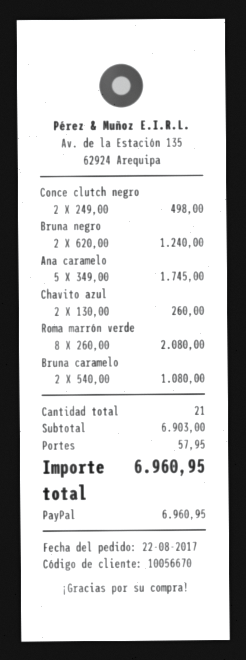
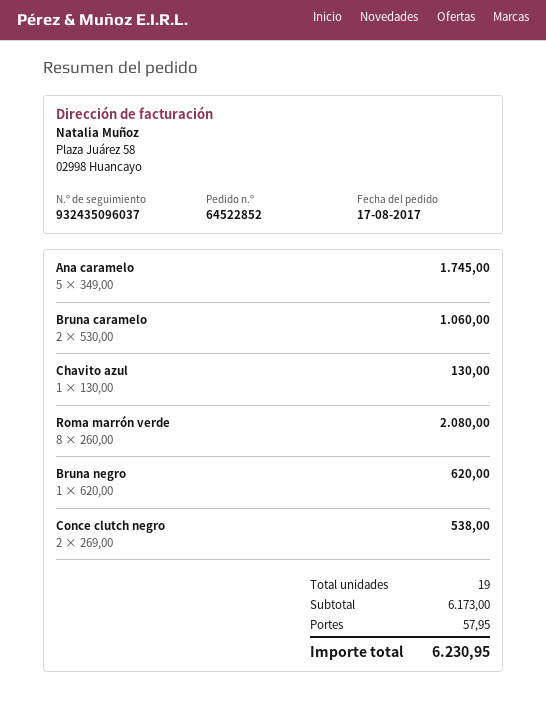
order date: 2017-08-22 -> 2017-08-17
Conce clutch negro: 2 x 249.00 = 498.00 -> 2 x 269.00 = 538.00
Bruna negro: 2 x 620.00 = 1240.00 -> 1 x 620.00 = 620.00
Chavito azul: 2 x 130.00 = 260.00 -> 1 x 130.00 = 130.00
Bruna caramelo: 2 x 540.00 = 1080.00 -> 2 x 530.00 = 1060.00
total quantity: 21 -> 19
subtotal: 6903.00 -> 6173.00
total: 6960.95 -> 6230.95

